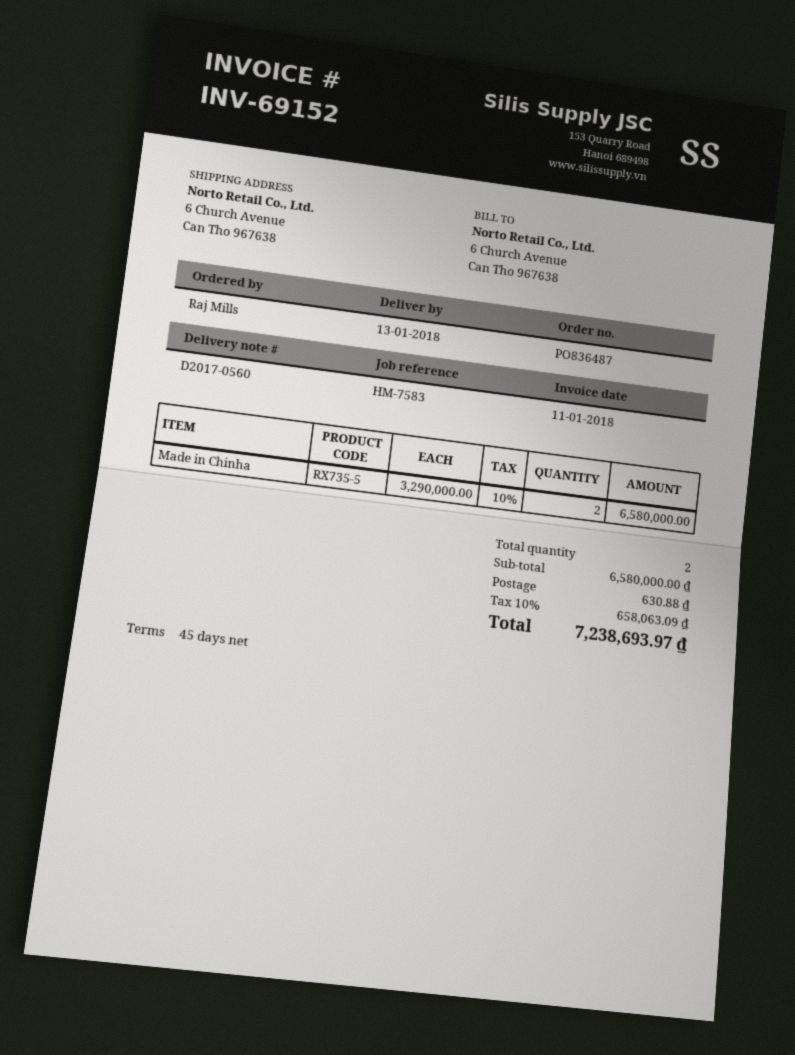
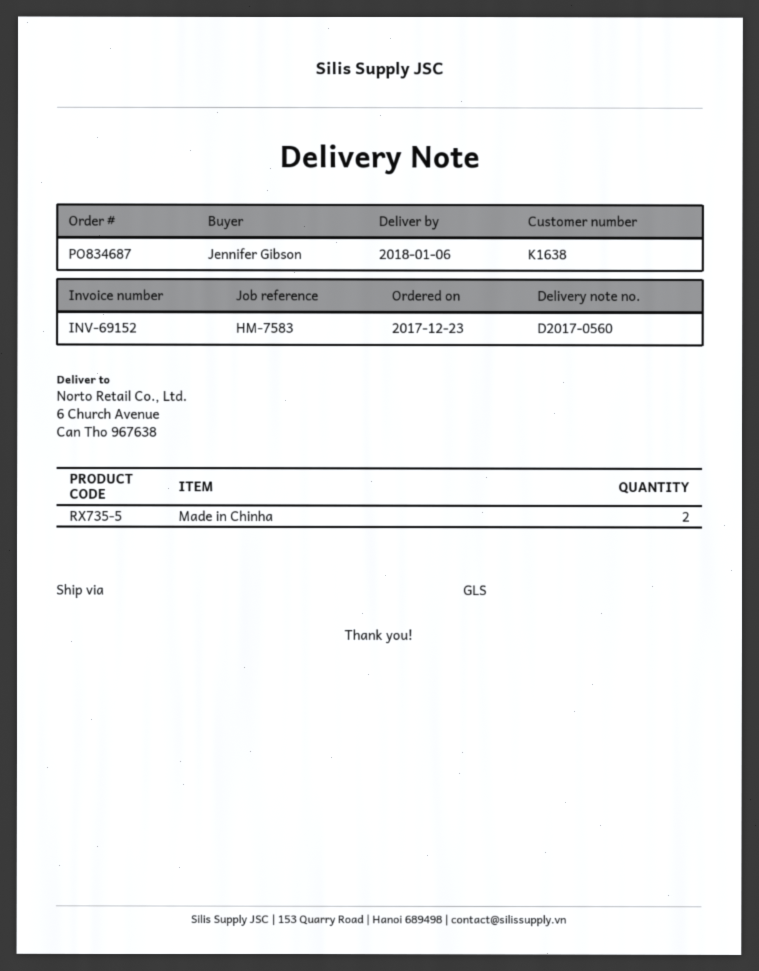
order number: PO836487 -> PO834687
delivery date: 2018-01-13 -> 2018-01-06
ordered by: Raj Mills -> Jennifer Gibson

